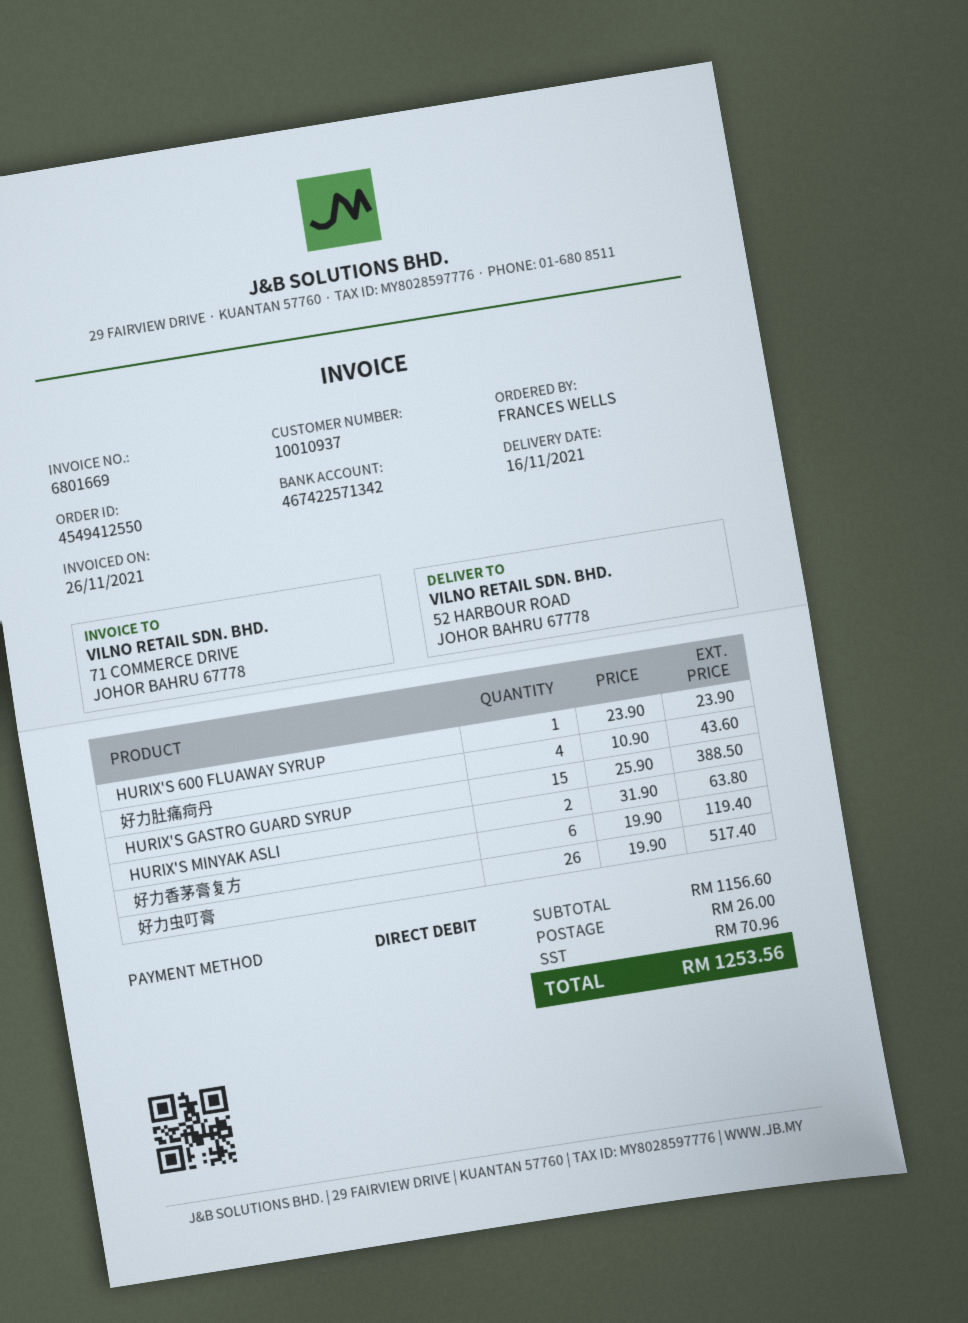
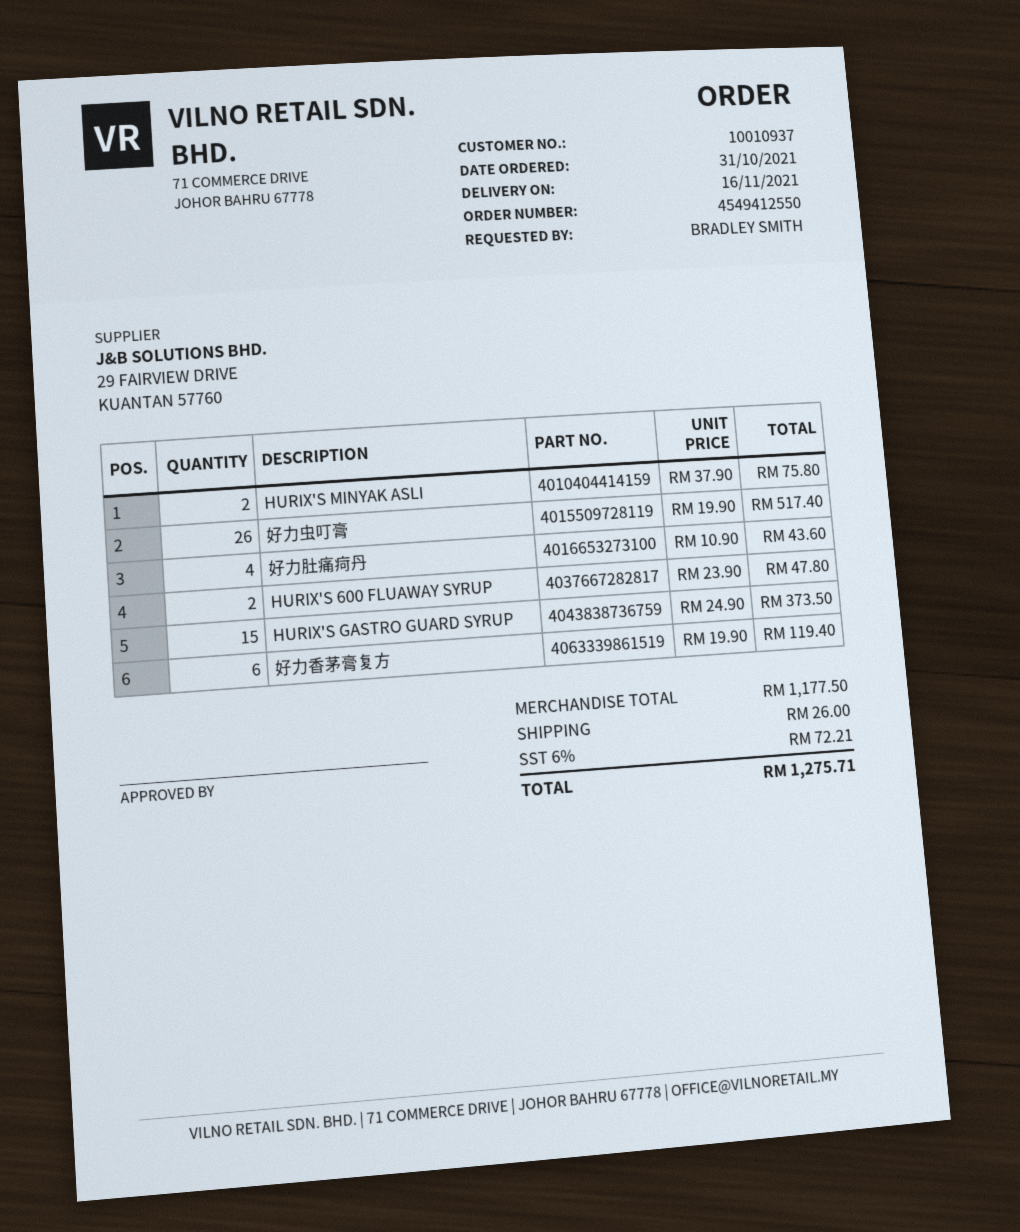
ordered by: FRANCES WELLS -> BRADLEY SMITH
HURIX'S 600 FLUAWAY SYRUP: 1 x 23.90 = 23.90 -> 2 x 23.90 = 47.80
HURIX'S GASTRO GUARD SYRUP: 15 x 25.90 = 388.50 -> 15 x 24.90 = 373.50
HURIX'S MINYAK ASLI: 2 x 31.90 = 63.80 -> 2 x 37.90 = 75.80
subtotal: 1156.60 -> 1177.50
tax: 70.96 -> 72.21
total: 1253.56 -> 1275.71

